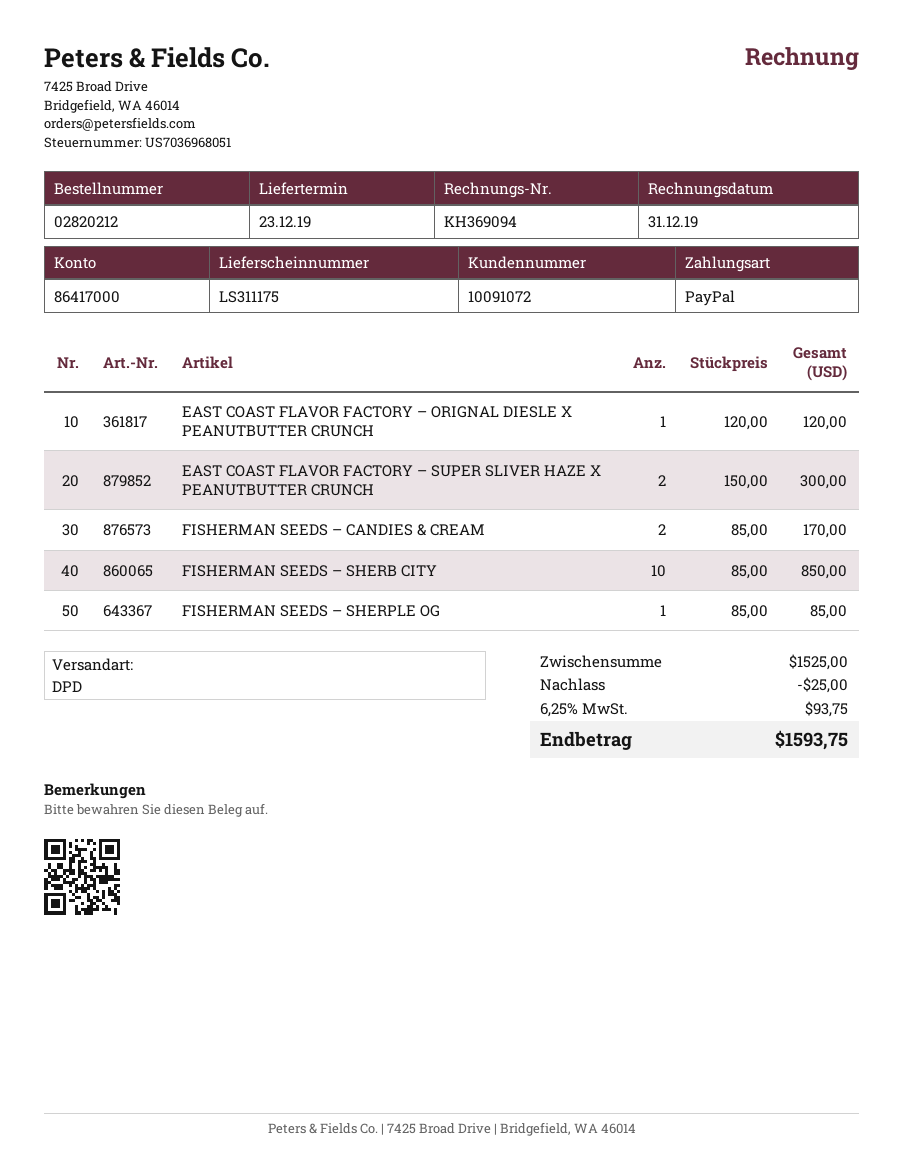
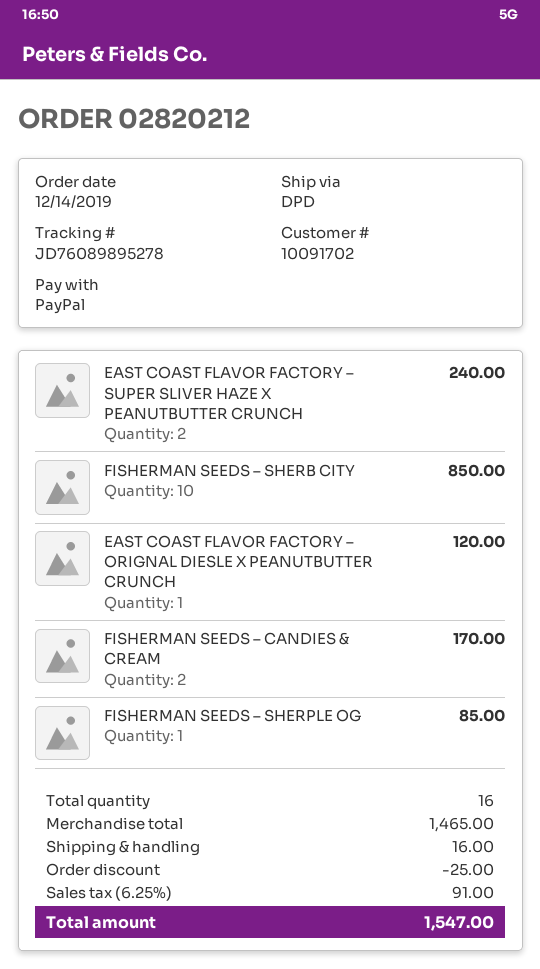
customer number: 10091072 -> 10091702
EAST COAST FLAVOR FACTORY – SUPER SLIVER HAZE X PEANUTBUTTER CRUNCH: 2 for 300.00 -> 2 for 240.00
subtotal: 1525.00 -> 1465.00
shipping: none -> 16.00
tax: 6.25% = 93.75 -> 6.25% = 91.00
total: 1593.75 -> 1547.00

